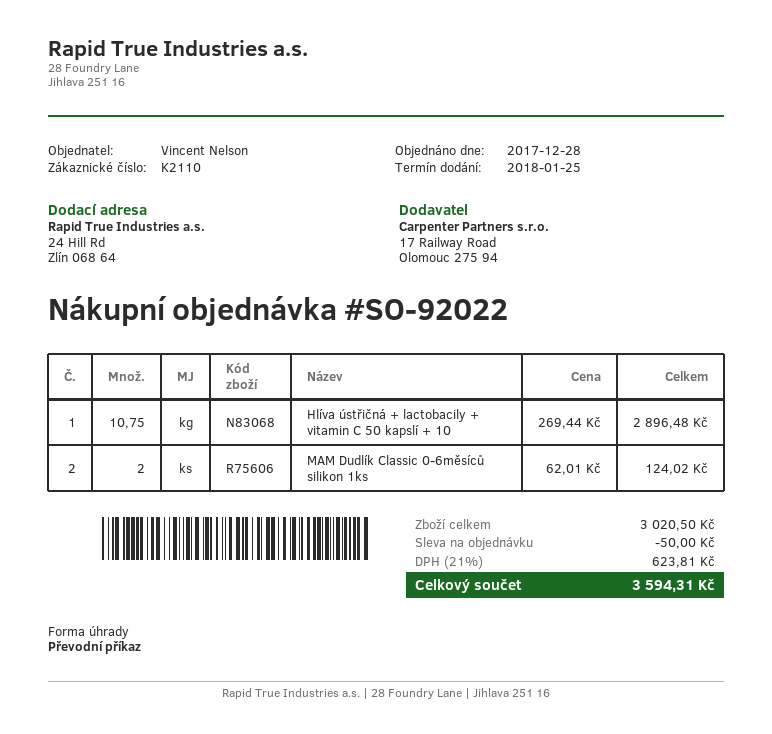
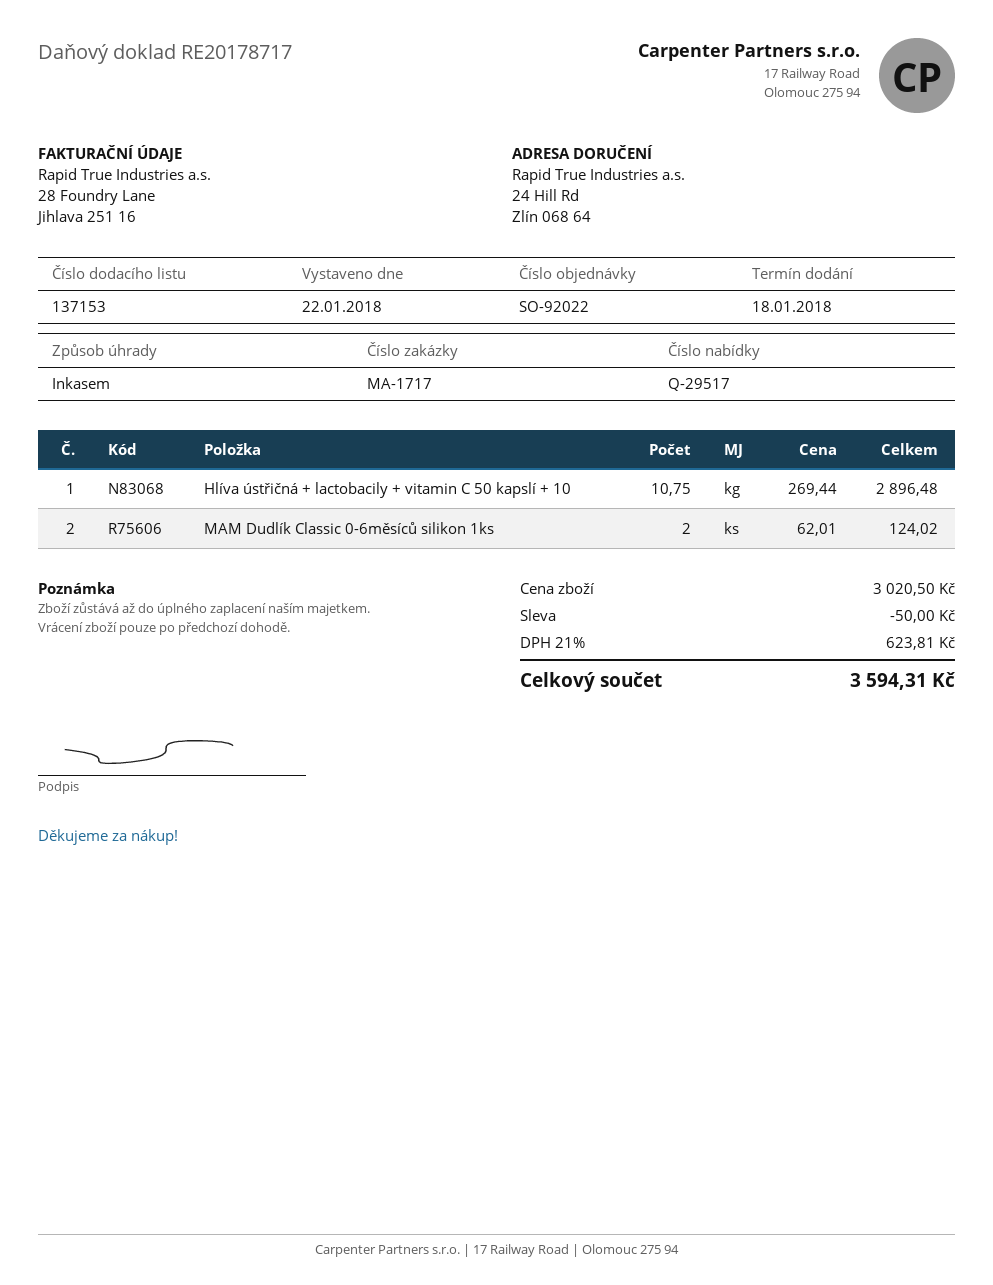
delivery date: 2018-01-25 -> 2018-01-18
payment method: bank transfer -> direct debit

